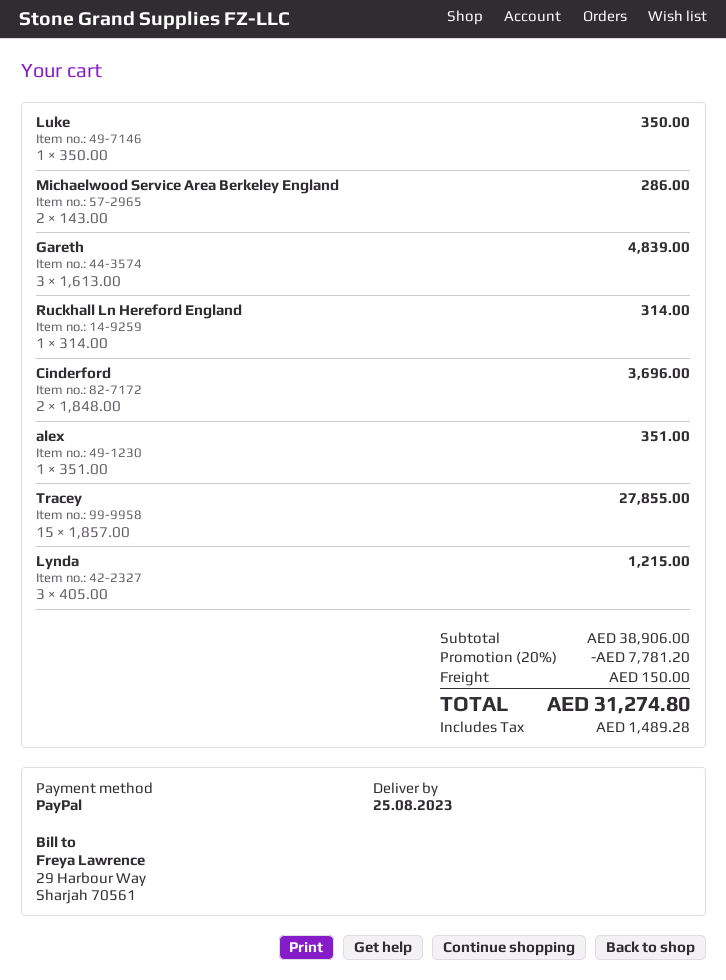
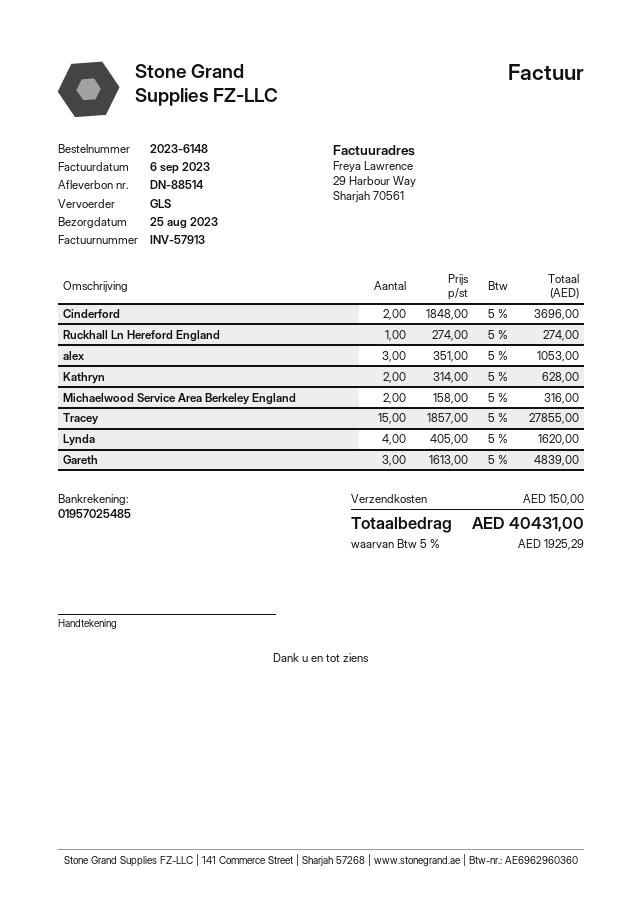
Luke: 1 x 350.00 = 350.00 -> none
Michaelwood Service Area Berkeley England: 2 x 143.00 = 286.00 -> 2 x 158.00 = 316.00
Ruckhall Ln Hereford England: 1 x 314.00 = 314.00 -> 1 x 274.00 = 274.00
alex: 1 x 351.00 = 351.00 -> 3 x 351.00 = 1053.00
Lynda: 3 x 405.00 = 1215.00 -> 4 x 405.00 = 1620.00
Kathryn: none -> 2 x 314.00 = 628.00
discount: 20% = 7781.20 -> none
tax: 1489.28 -> 1925.29
total: 31274.80 -> 40431.00

